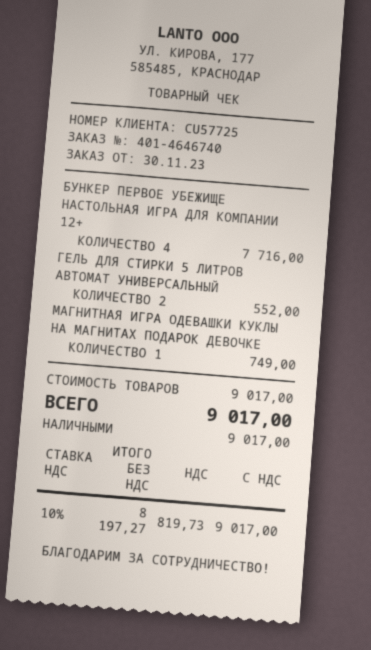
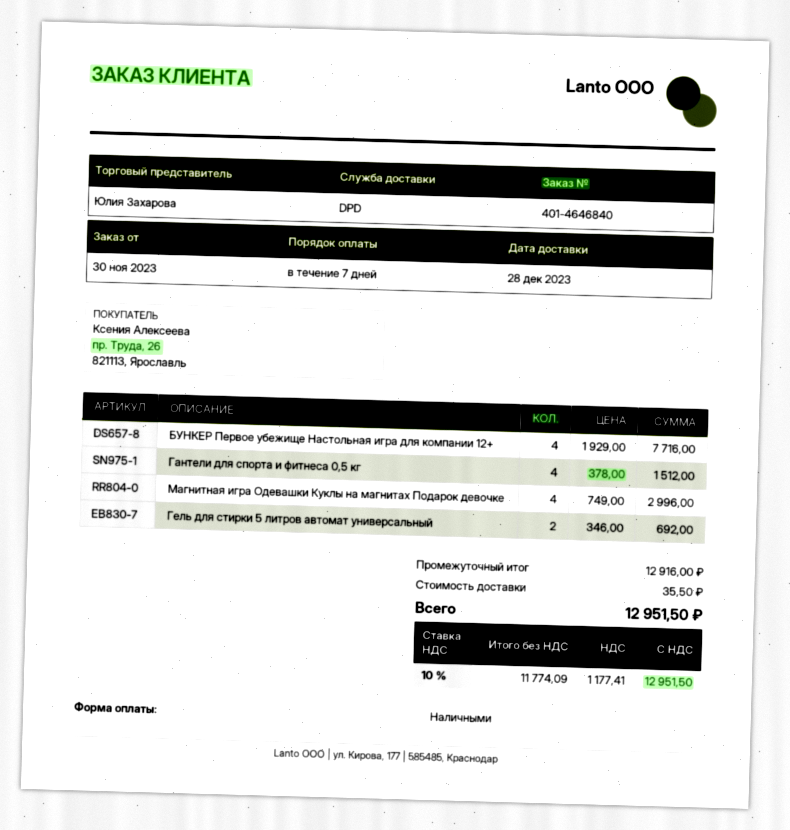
order number: 401-4646740 -> 401-4646840
ГЕЛЬ ДЛЯ СТИРКИ 5 ЛИТРОВ АВТОМАТ УНИВЕРСАЛЬНЫЙ: 2 for 552.00 -> 2 for 692.00
МАГНИТНАЯ ИГРА ОДЕВАШКИ КУКЛЫ НА МАГНИТАХ ПОДАРОК ДЕВОЧКЕ: 1 for 749.00 -> 4 for 2996.00
Гантели для спорта и фитнеса 0,5 кг: none -> 4 for 1512.00
subtotal: 9017.00 -> 12916.00
shipping: none -> 35.50
net: 8197.27 -> 11774.09
tax: 10% = 819.73 -> 10% = 1177.41
total: 9017.00 -> 12951.50

